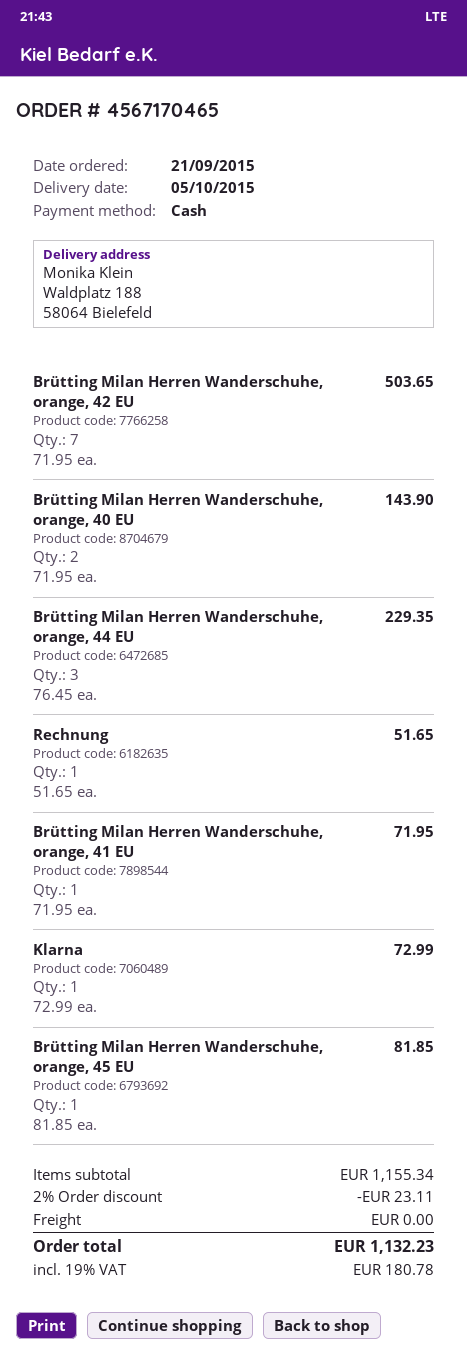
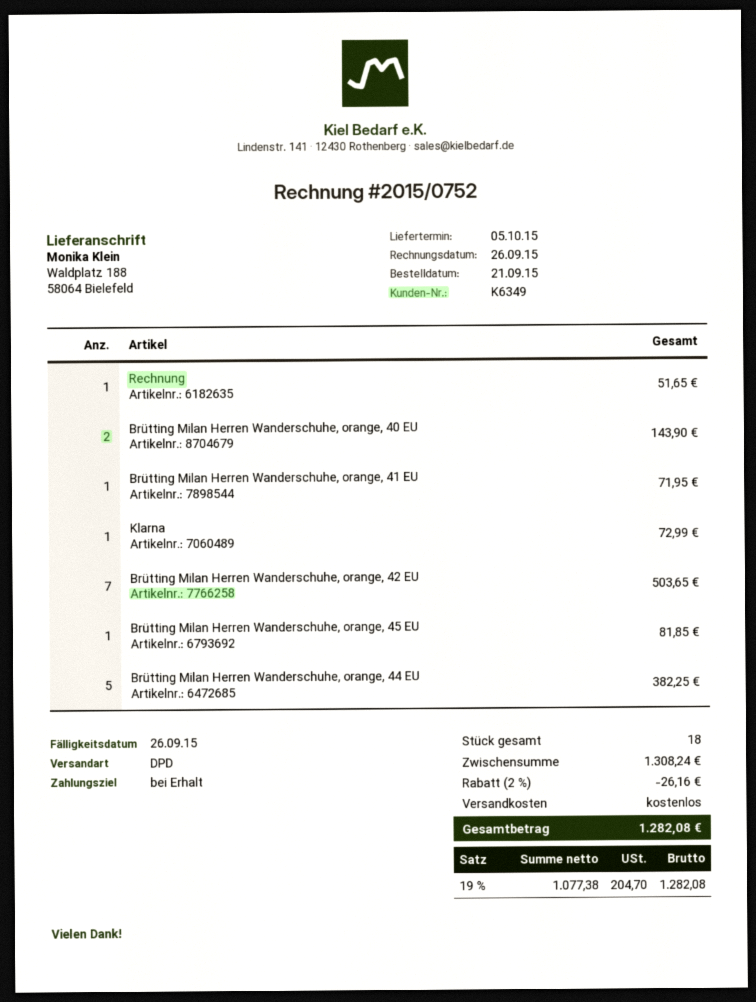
Brütting Milan Herren Wanderschuhe, orange, 44 EU: 3 for 229.35 -> 5 for 382.25
subtotal: 1155.34 -> 1308.24
discount: 2% = 23.11 -> 2% = 26.16
tax: 19% = 180.78 -> 19% = 204.70
total: 1132.23 -> 1282.08

